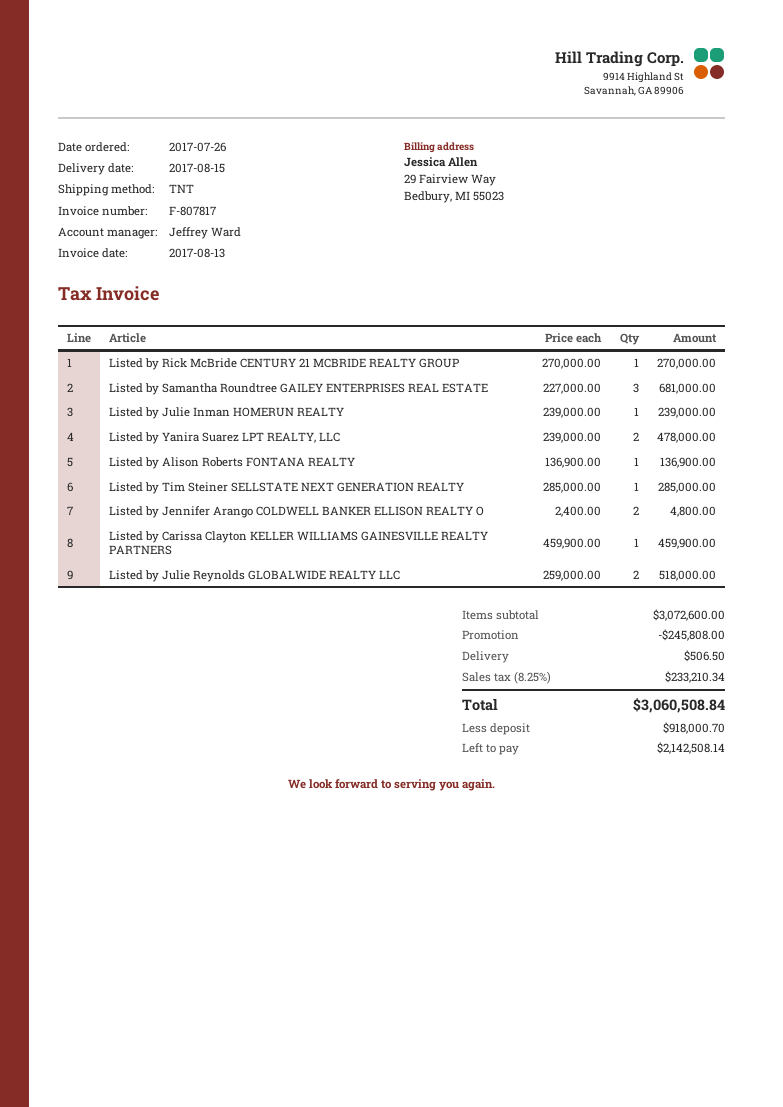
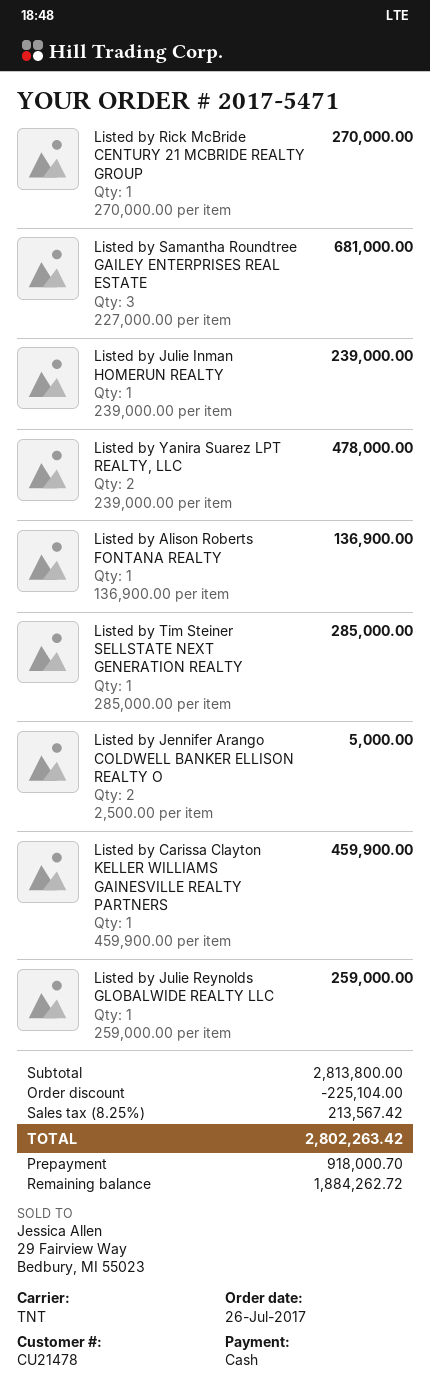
Listed by Jennifer Arango COLDWELL BANKER ELLISON REALTY O: 2 x 2400.00 = 4800.00 -> 2 x 2500.00 = 5000.00
Listed by Julie Reynolds GLOBALWIDE REALTY LLC: 2 x 259000.00 = 518000.00 -> 1 x 259000.00 = 259000.00
subtotal: 3072600.00 -> 2813800.00
discount: 245808.00 -> 225104.00
shipping: 506.50 -> none
tax: 8.25% = 233210.34 -> 8.25% = 213567.42
total: 3060508.84 -> 2802263.42
balance: 2142508.14 -> 1884262.72

